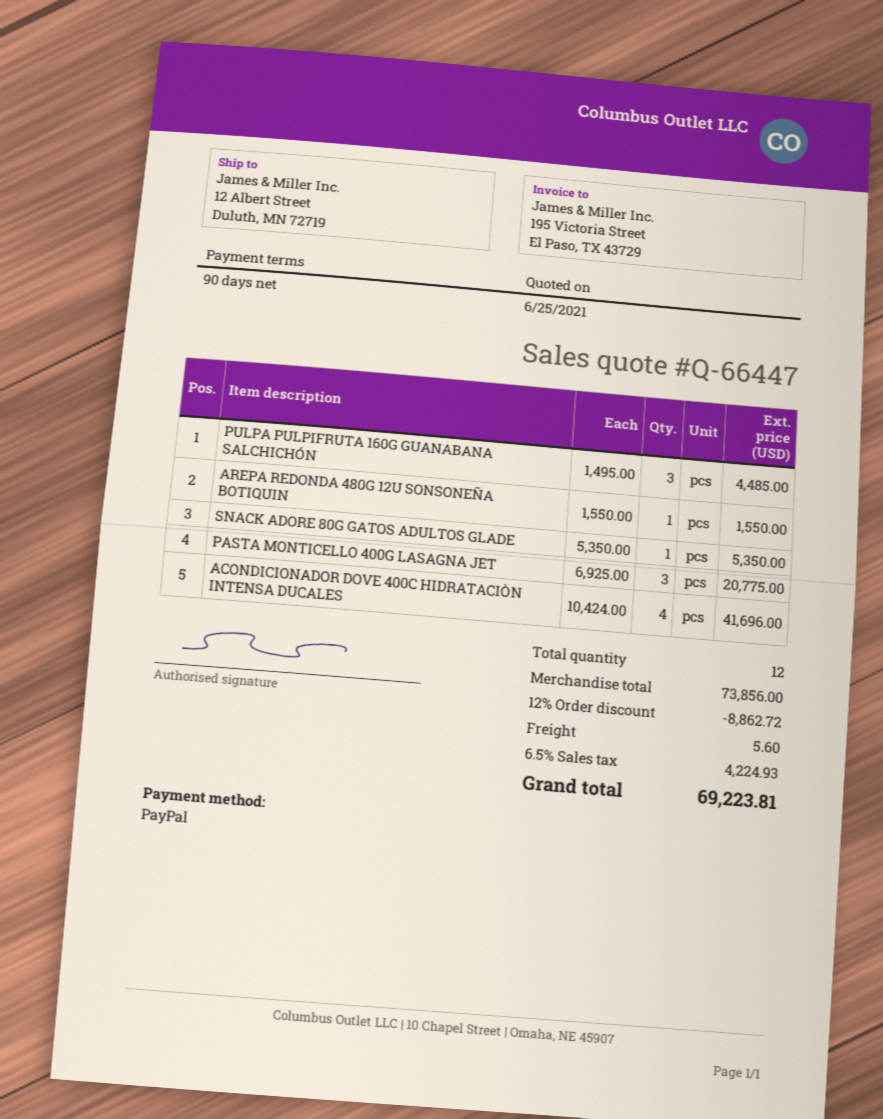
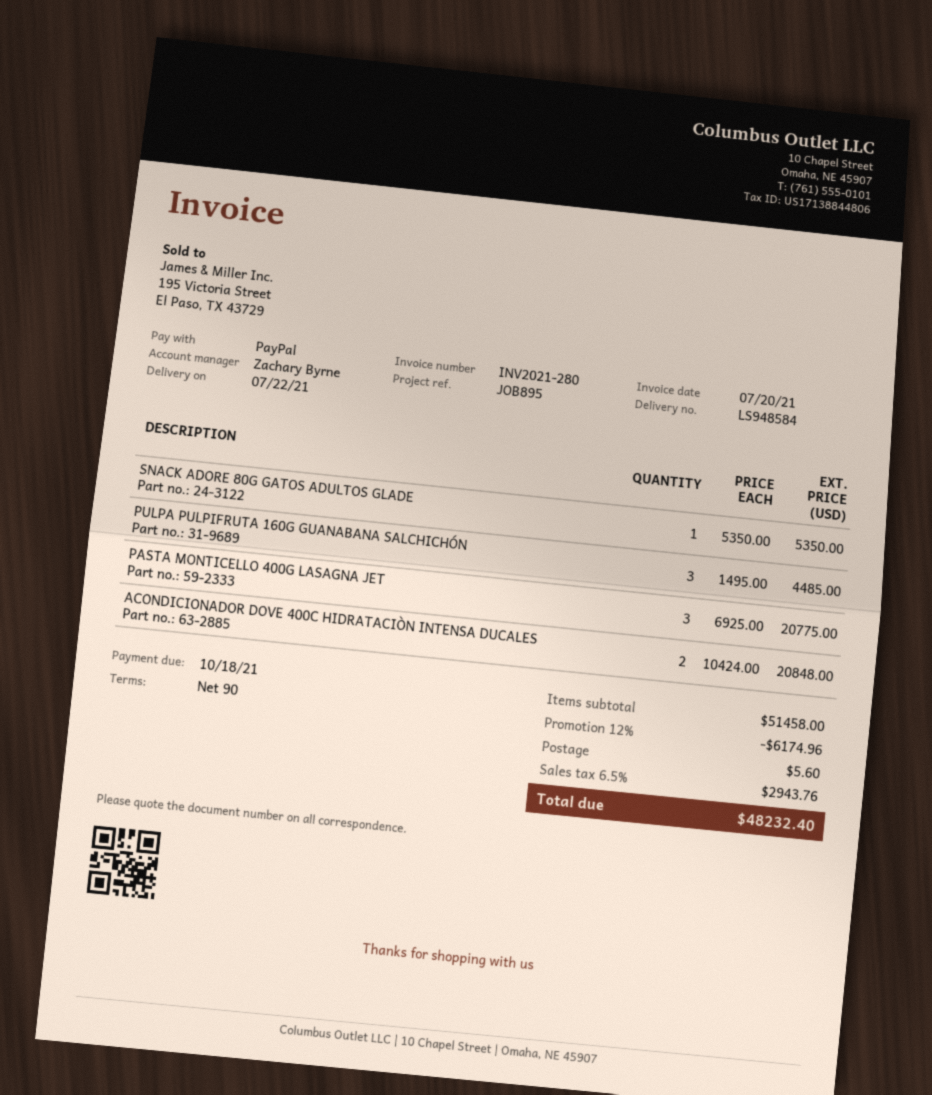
AREPA REDONDA 480G 12U SONSONEÑA BOTIQUIN: 1 x 1550.00 = 1550.00 -> none
ACONDICIONADOR DOVE 400C HIDRATACIÒN INTENSA DUCALES: 4 x 10424.00 = 41696.00 -> 2 x 10424.00 = 20848.00
subtotal: 73856.00 -> 51458.00
discount: 12% = 8862.72 -> 12% = 6174.96
tax: 6.5% = 4224.93 -> 6.5% = 2943.76
total: 69223.81 -> 48232.40

